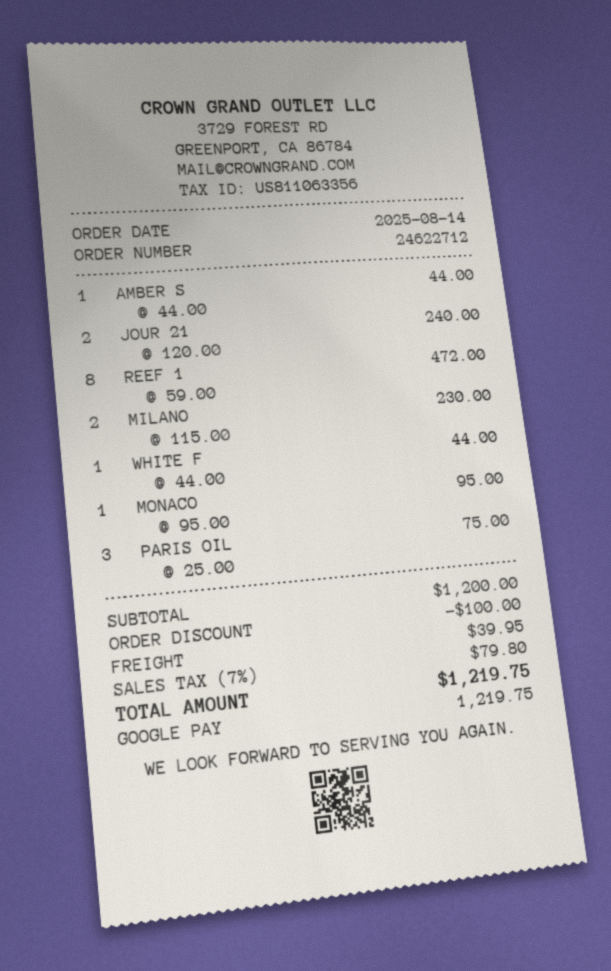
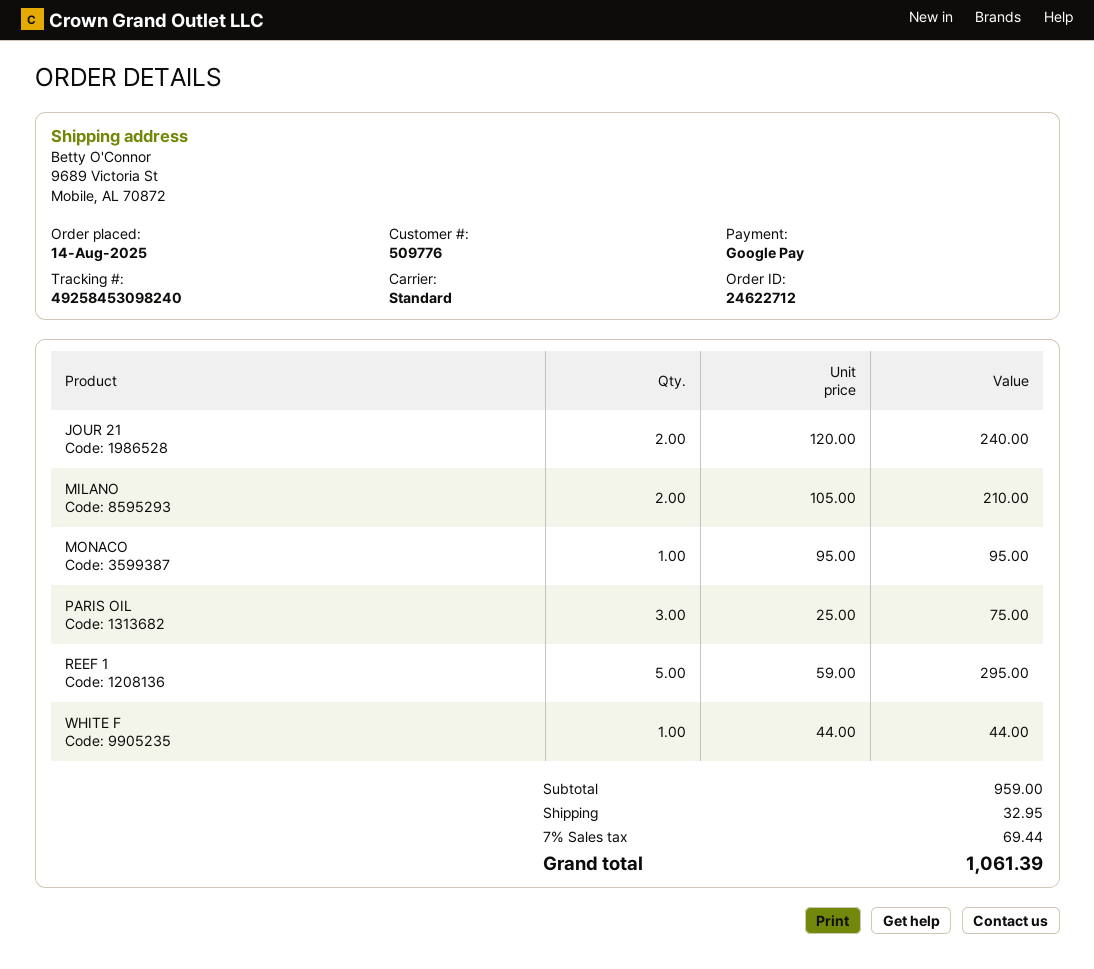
AMBER S: 1 x 44.00 = 44.00 -> none
REEF 1: 8 x 59.00 = 472.00 -> 5 x 59.00 = 295.00
MILANO: 2 x 115.00 = 230.00 -> 2 x 105.00 = 210.00
subtotal: 1200.00 -> 959.00
discount: 100.00 -> none
shipping: 39.95 -> 32.95
tax: 7% = 79.80 -> 7% = 69.44
total: 1219.75 -> 1061.39

